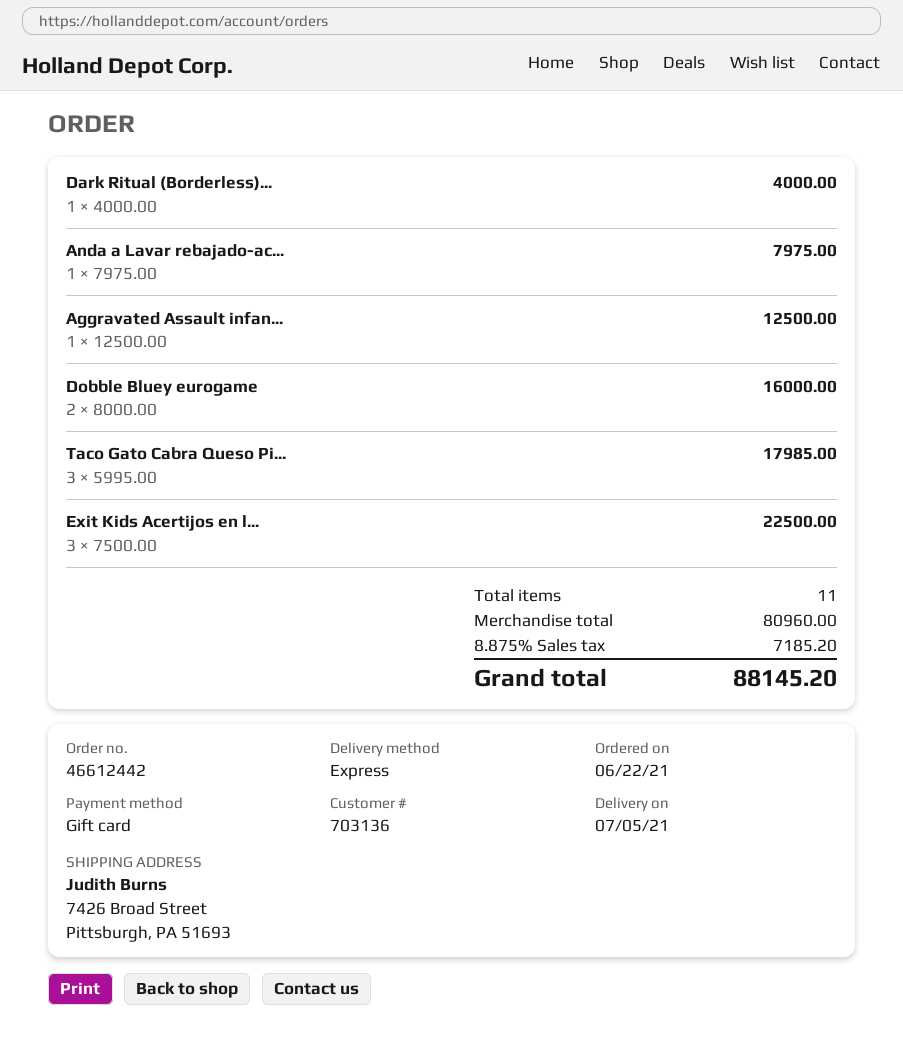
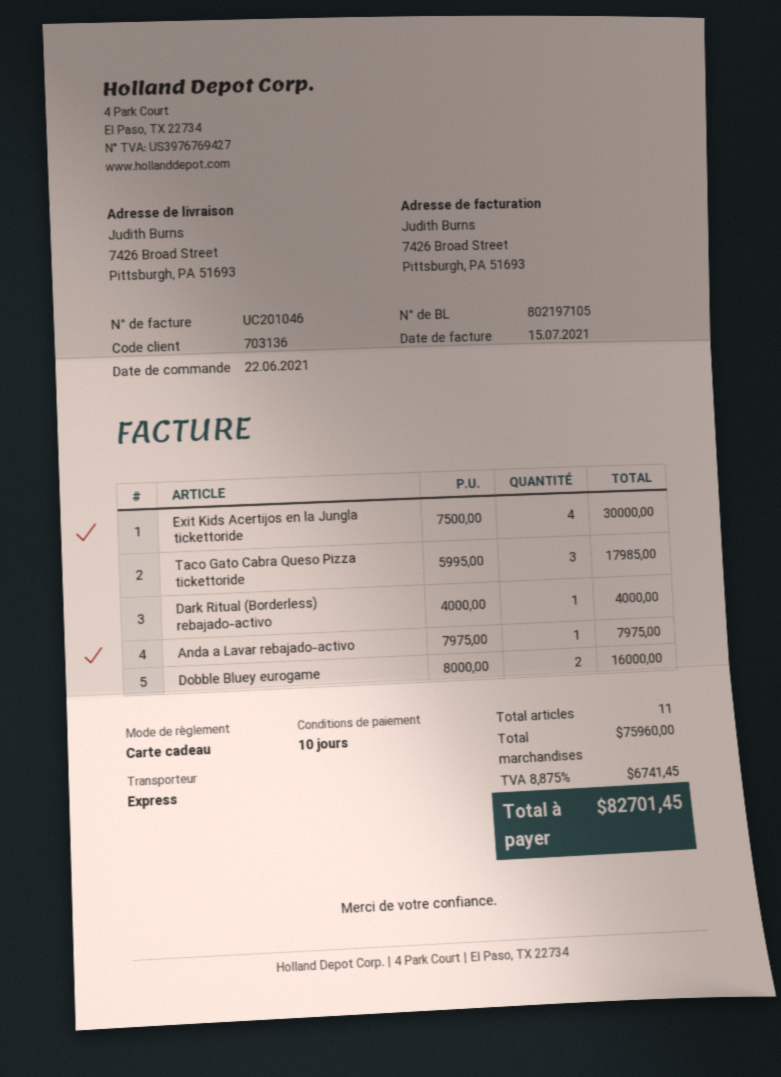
Aggravated Assault infan...: 1 x 12500.00 = 12500.00 -> none
Exit Kids Acertijos en l...: 3 x 7500.00 = 22500.00 -> 4 x 7500.00 = 30000.00
subtotal: 80960.00 -> 75960.00
tax: 8.875% = 7185.20 -> 8.875% = 6741.45
total: 88145.20 -> 82701.45

